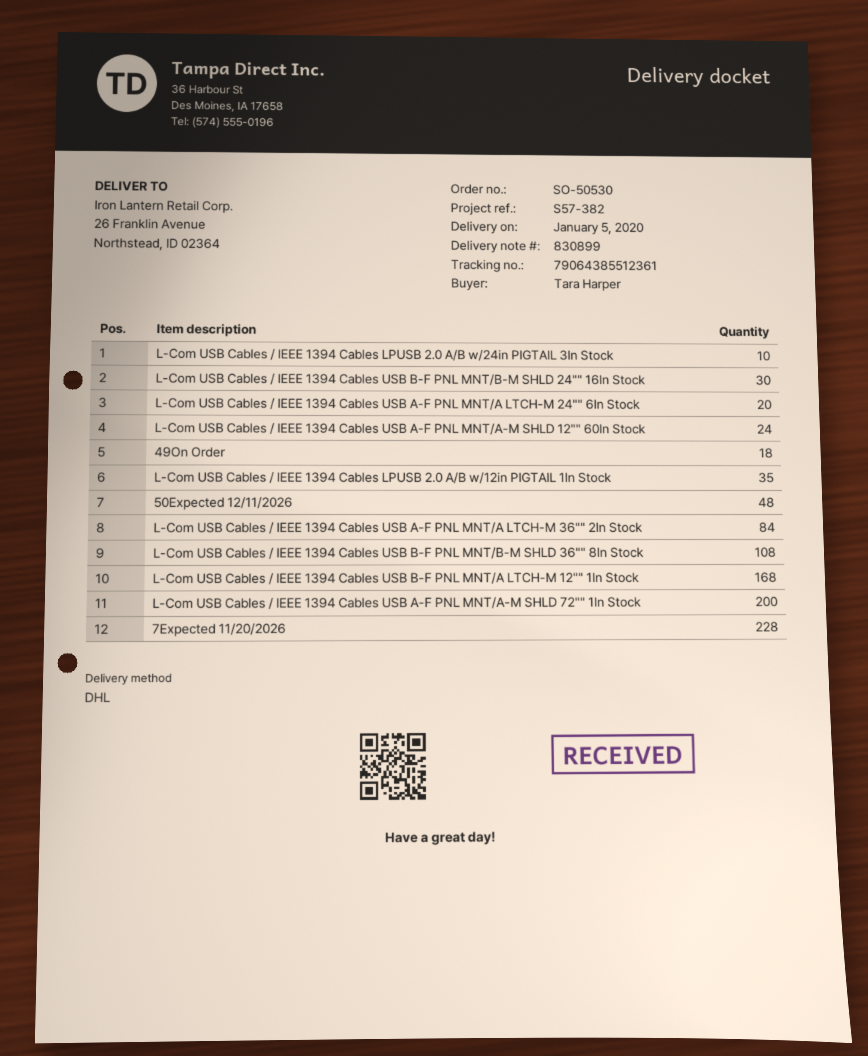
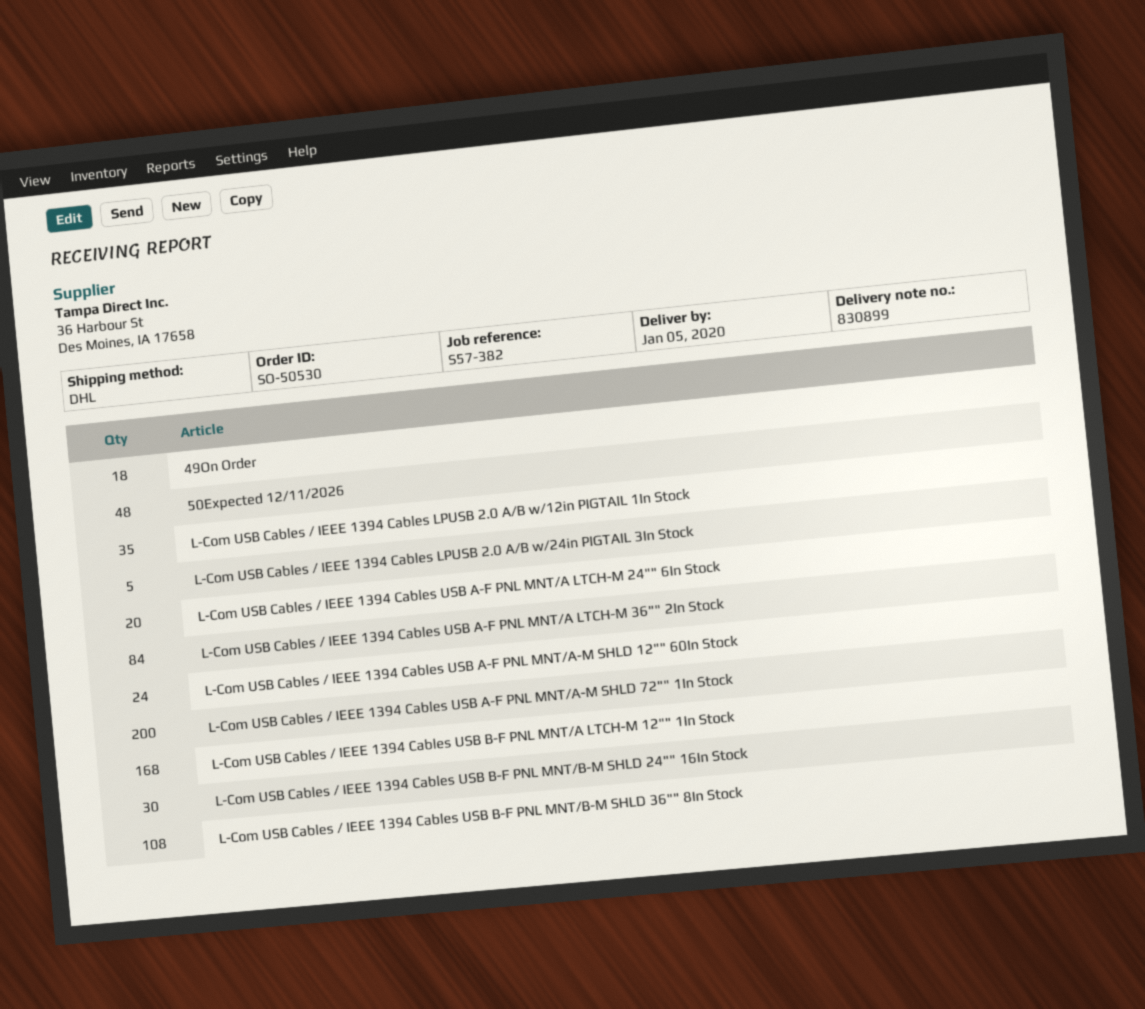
L-Com USB Cables / IEEE 1394 Cables LPUSB 2.0 A/B w/24in PIGTAIL 3In Stock: 10 -> 5
7Expected 11/20/2026: 228 -> none

